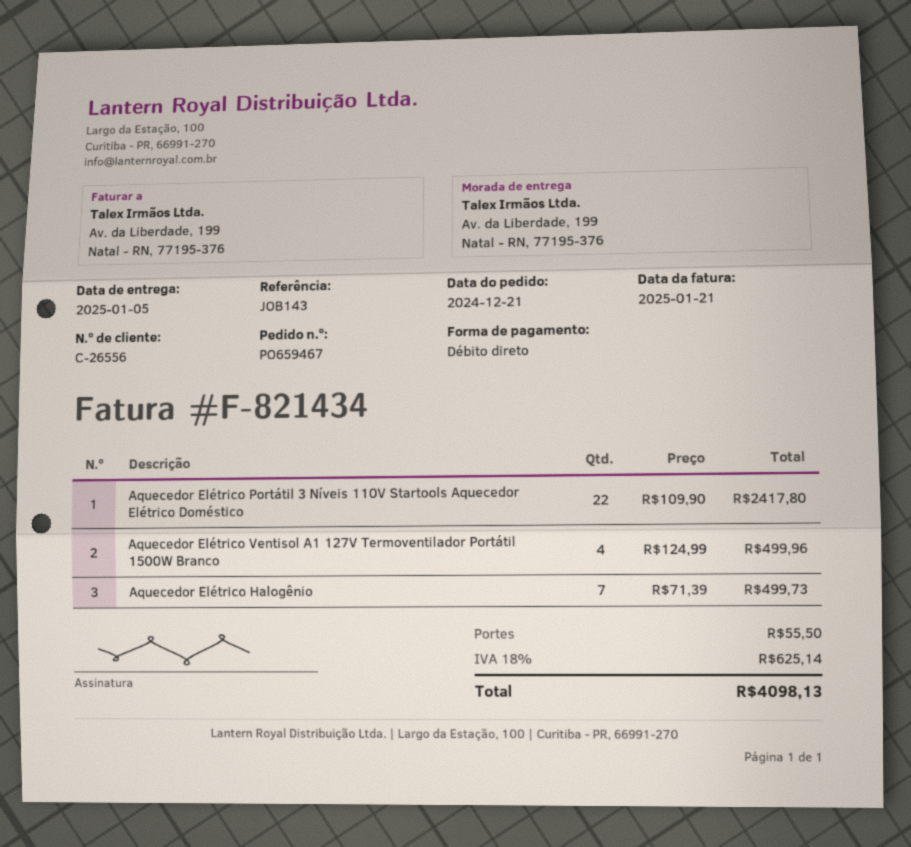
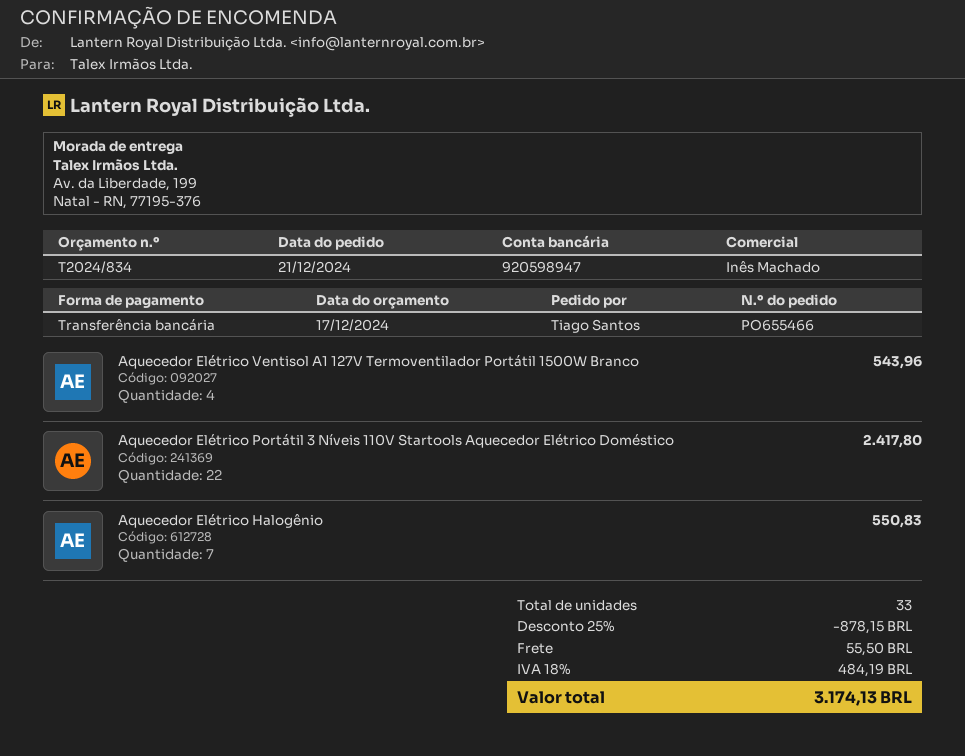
order number: PO659467 -> PO655466
payment method: direct debit -> bank transfer
Aquecedor Elétrico Ventisol A1 127V Termoventilador Portátil 1500W Branco: 4 for 499.96 -> 4 for 543.96
Aquecedor Elétrico Halogênio: 7 for 499.73 -> 7 for 550.83
discount: none -> 25% = 878.15
tax: 18% = 625.14 -> 18% = 484.19
total: 4098.13 -> 3174.13

